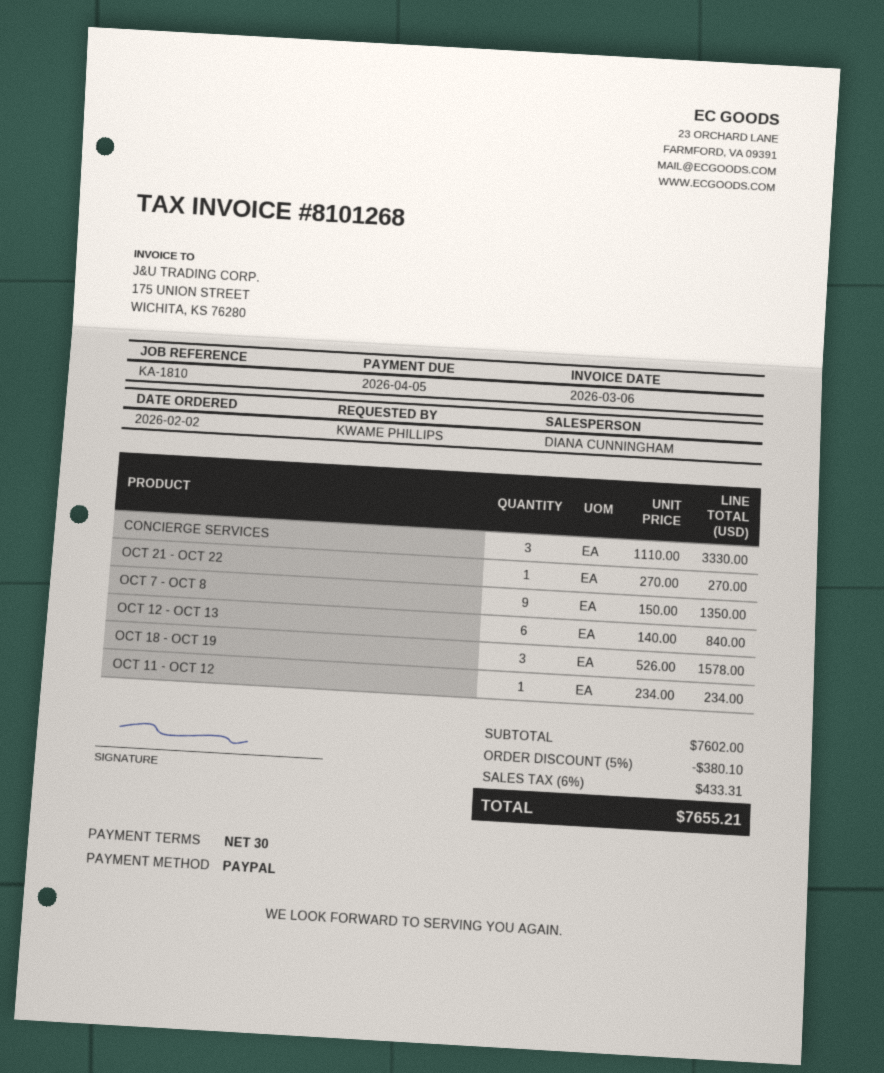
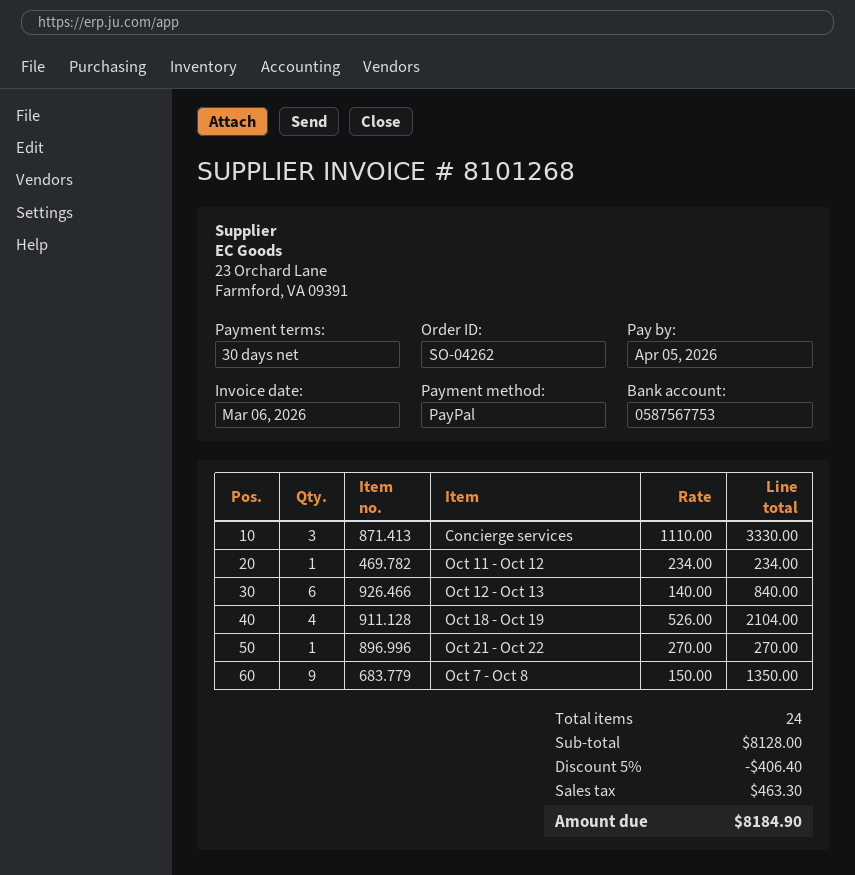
OCT 18 - OCT 19: 3 x 526.00 = 1578.00 -> 4 x 526.00 = 2104.00
subtotal: 7602.00 -> 8128.00
discount: 5% = 380.10 -> 5% = 406.40
tax: 433.31 -> 463.30
total: 7655.21 -> 8184.90

